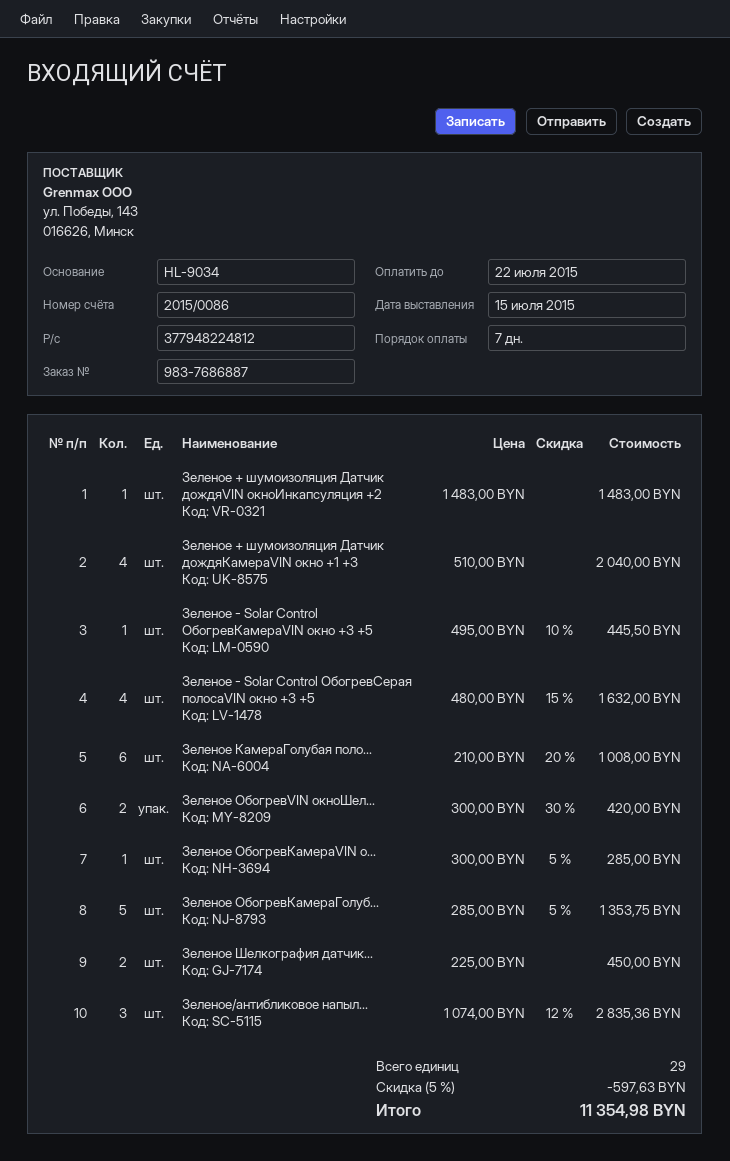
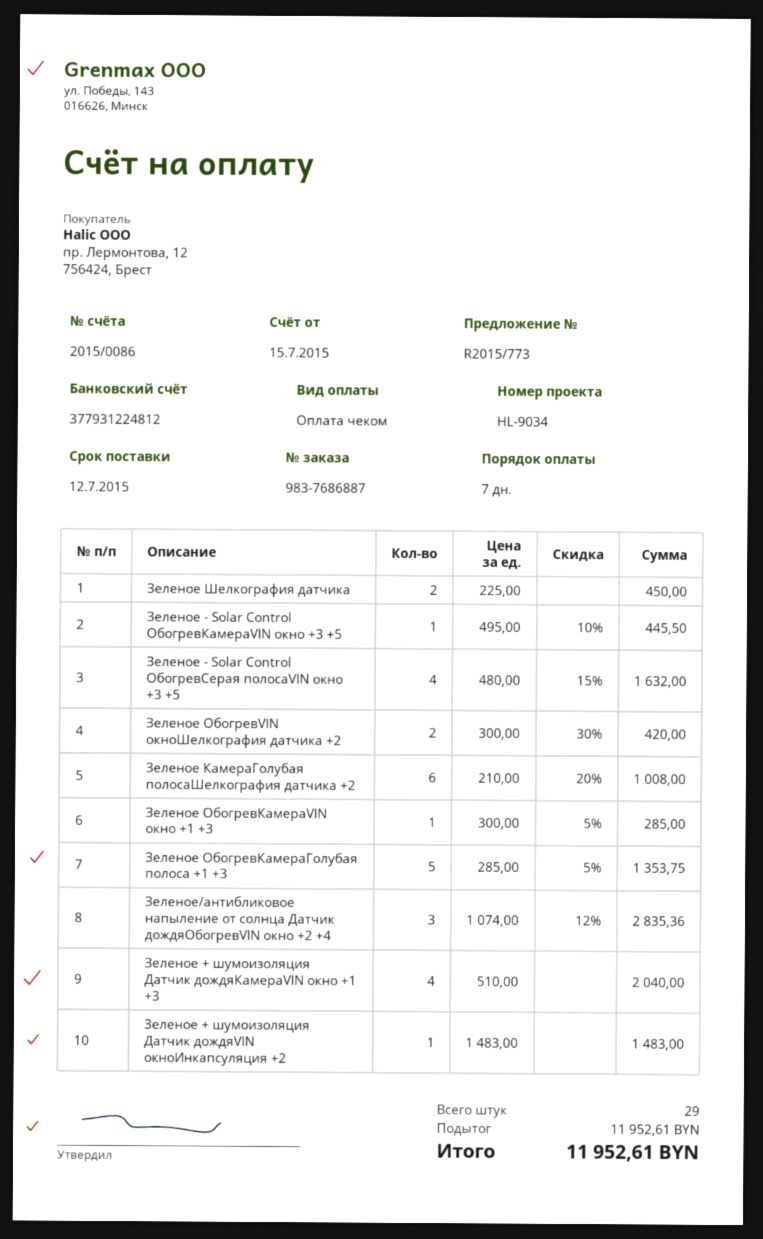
bank account: 377948224812 -> 377931224812
discount: 5% = 597.63 -> none
total: 11354.98 -> 11952.61

